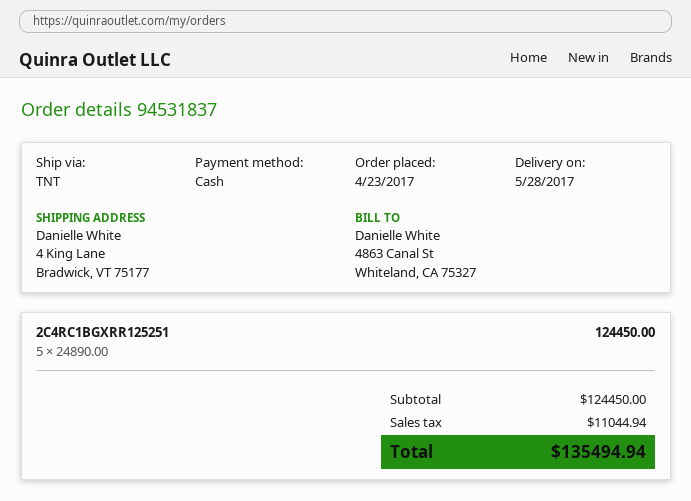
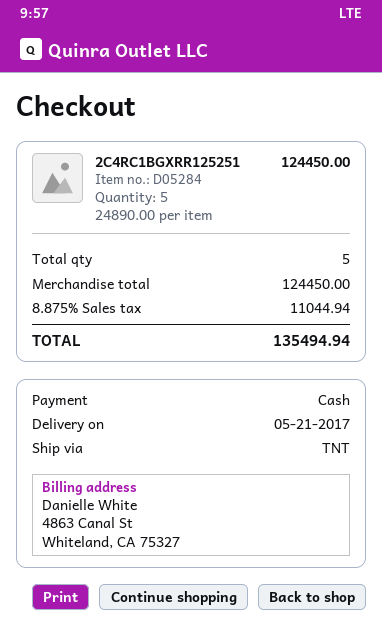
delivery date: 2017-05-28 -> 2017-05-21

